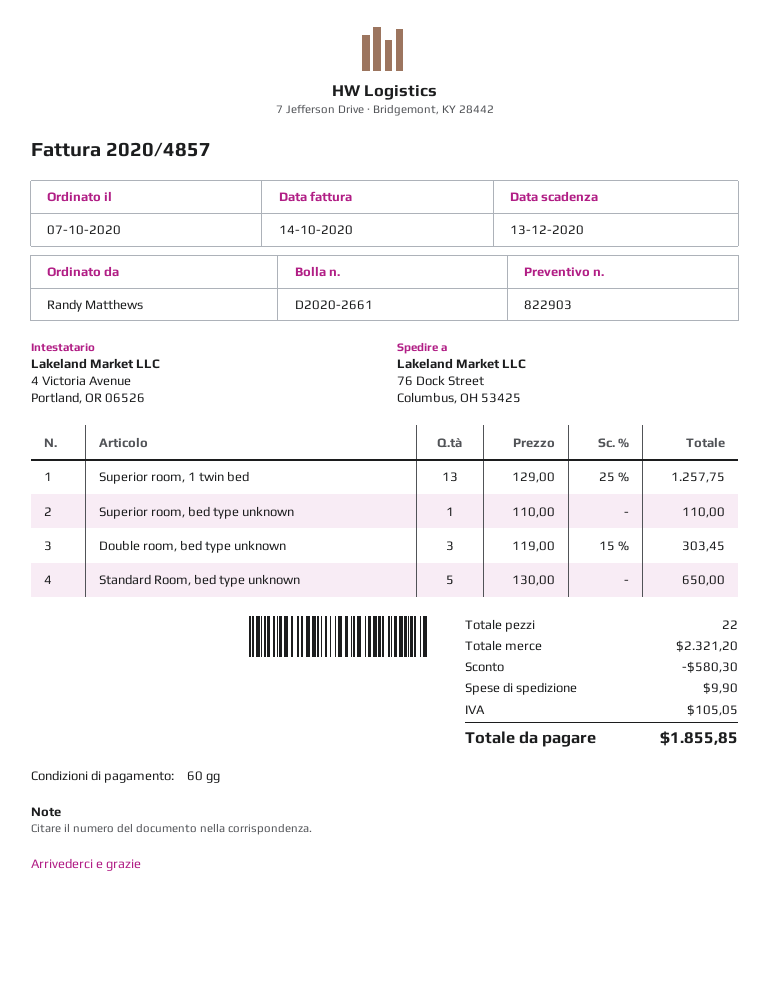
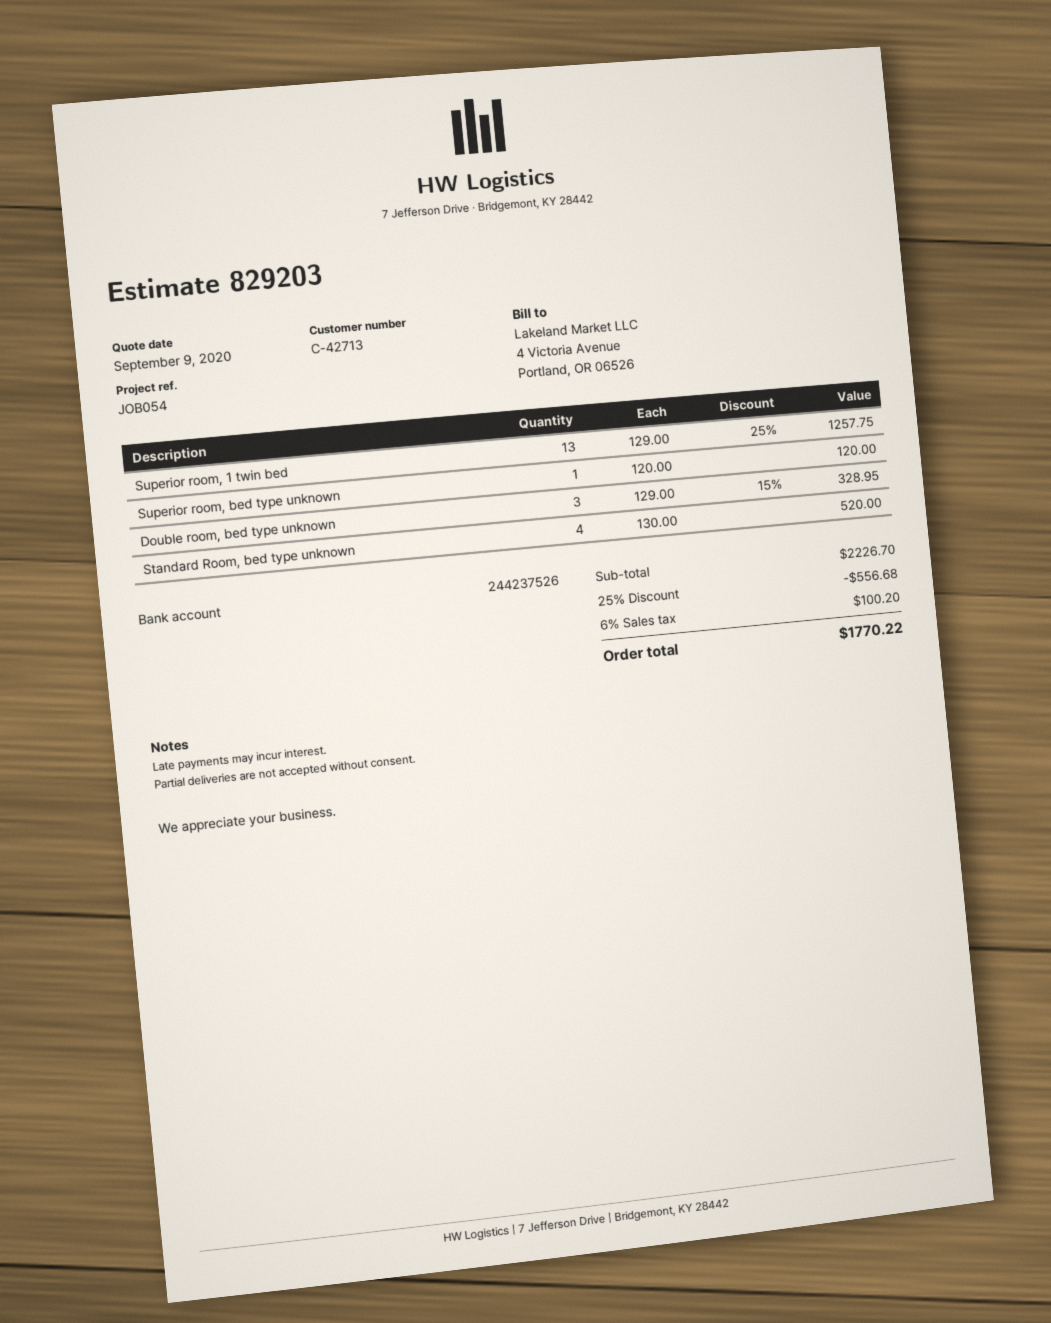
quote number: 822903 -> 829203
Superior room, bed type unknown: 1 x 110.00 = 110.00 -> 1 x 120.00 = 120.00
Double room, bed type unknown: 3 x 119.00 - 15% = 303.45 -> 3 x 129.00 - 15% = 328.95
Standard Room, bed type unknown: 5 x 130.00 = 650.00 -> 4 x 130.00 = 520.00
subtotal: 2321.20 -> 2226.70
discount: 580.30 -> 556.68
shipping: 9.90 -> none
tax: 105.05 -> 100.20
total: 1855.85 -> 1770.22

